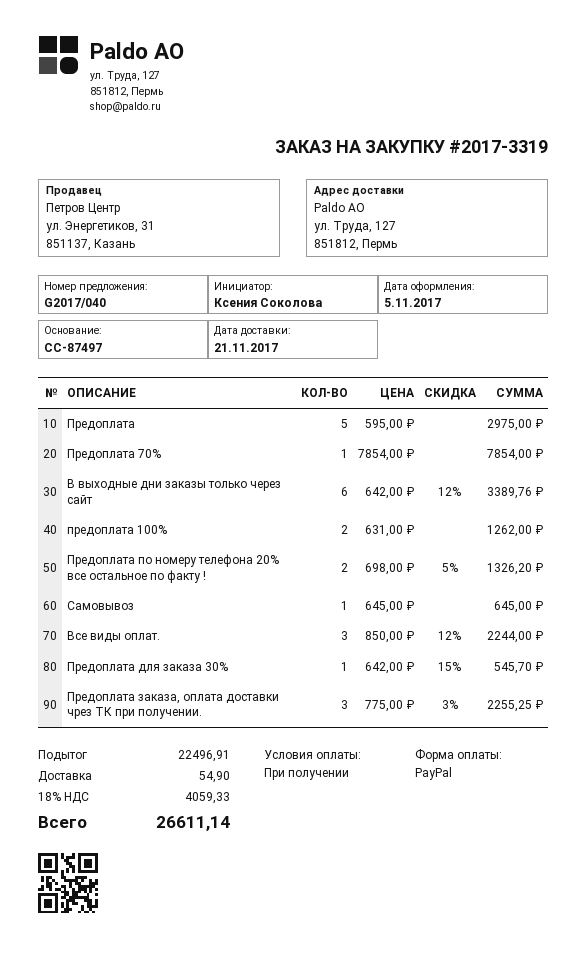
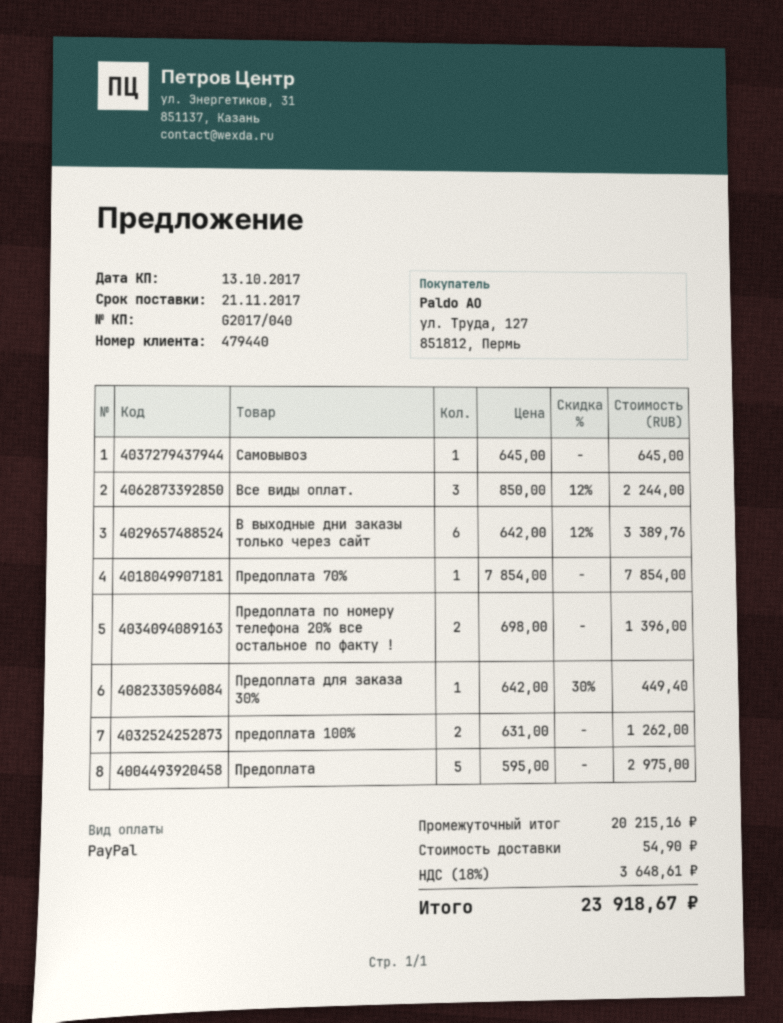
Предоплата по номеру телефона 20% все остальное по факту !: 2 x 698.00 - 5% = 1326.20 -> 2 x 698.00 = 1396.00
Предоплата для заказа 30%: 1 x 642.00 - 15% = 545.70 -> 1 x 642.00 - 30% = 449.40
Предоплата заказа, оплата доставки чрез ТК при получении.: 3 x 775.00 - 3% = 2255.25 -> none
subtotal: 22496.91 -> 20215.16
tax: 18% = 4059.33 -> 18% = 3648.61
total: 26611.14 -> 23918.67

